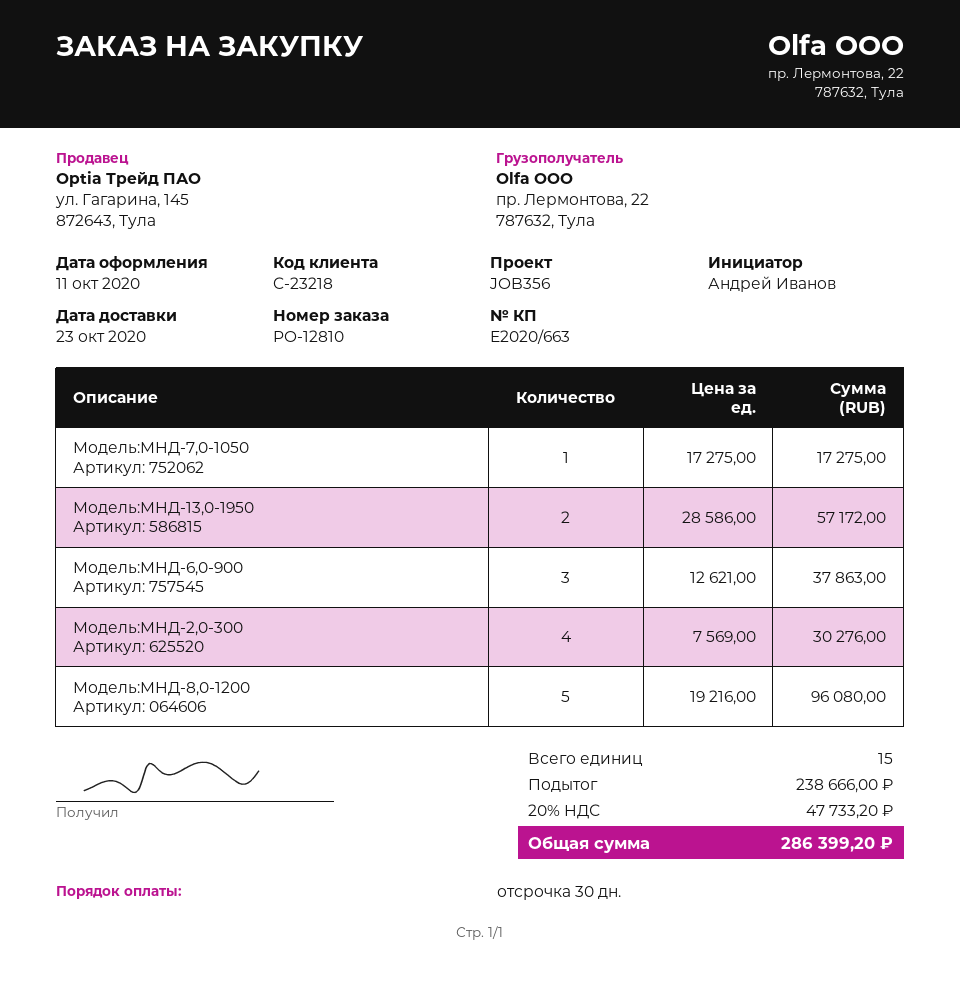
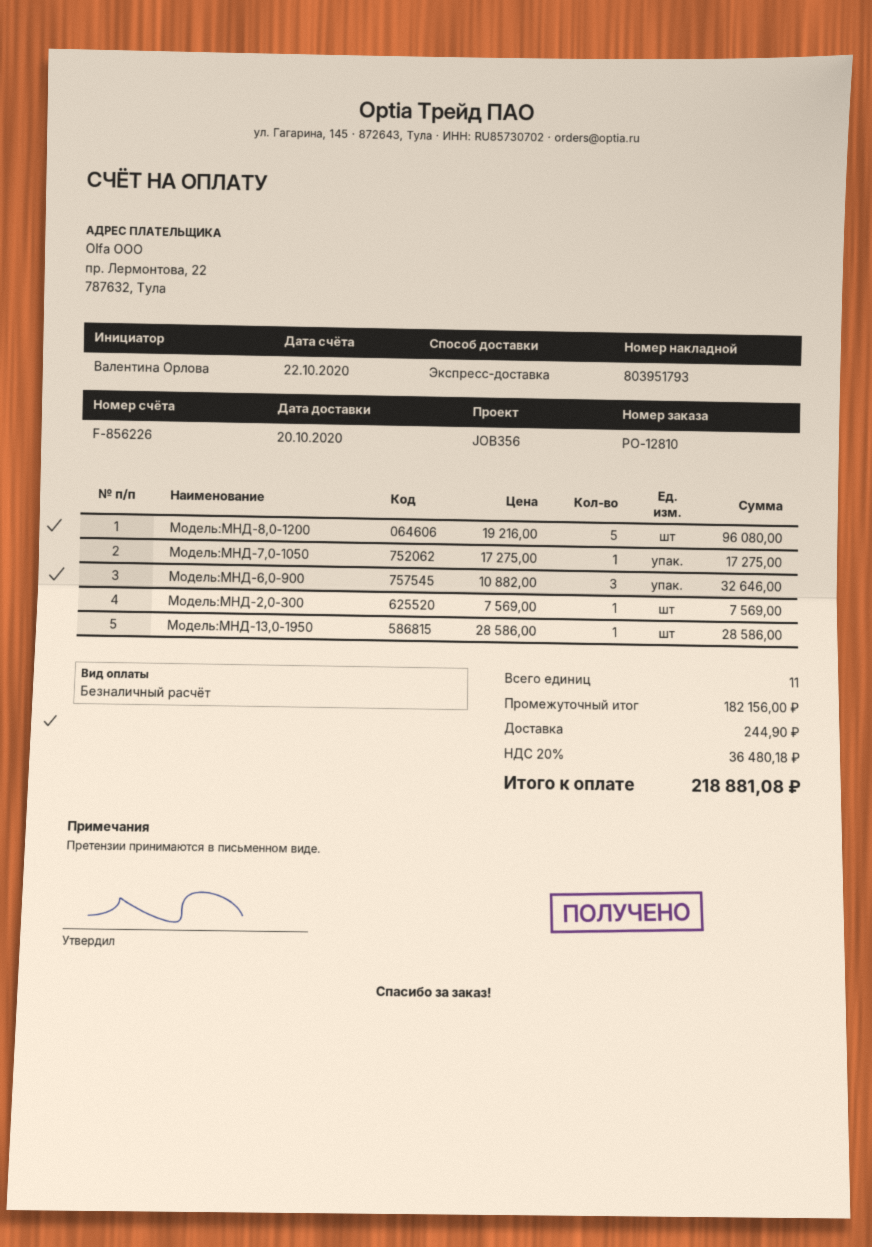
delivery date: 2020-10-23 -> 2020-10-20
ordered by: Андрей Иванов -> Валентина Орлова
Модель:МНД-13,0-1950: 2 x 28586.00 = 57172.00 -> 1 x 28586.00 = 28586.00
Модель:МНД-6,0-900: 3 x 12621.00 = 37863.00 -> 3 x 10882.00 = 32646.00
Модель:МНД-2,0-300: 4 x 7569.00 = 30276.00 -> 1 x 7569.00 = 7569.00
total quantity: 15 -> 11
subtotal: 238666.00 -> 182156.00
shipping: none -> 244.90
tax: 20% = 47733.20 -> 20% = 36480.18
total: 286399.20 -> 218881.08

